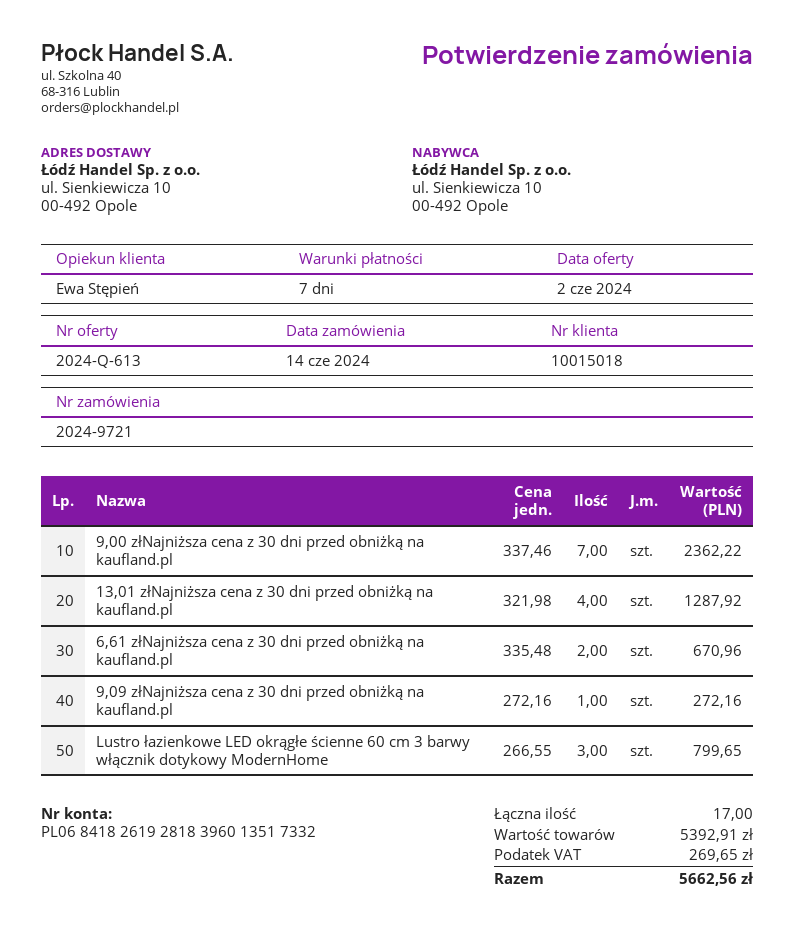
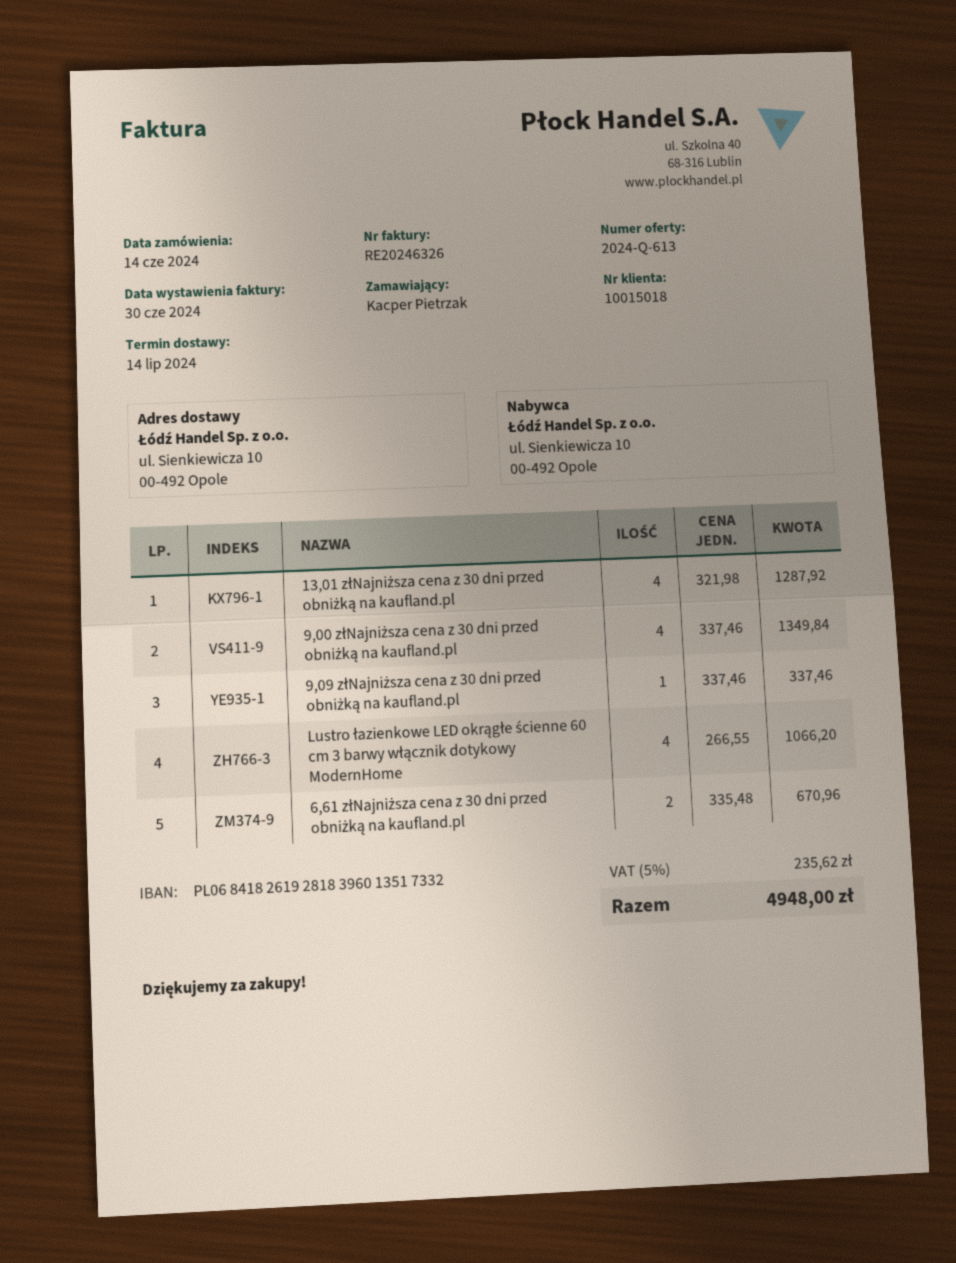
9,00 złNajniższa cena z 30 dni przed obniżką na kaufland.pl: 7 x 337.46 = 2362.22 -> 4 x 337.46 = 1349.84
9,09 złNajniższa cena z 30 dni przed obniżką na kaufland.pl: 1 x 272.16 = 272.16 -> 1 x 337.46 = 337.46
Lustro łazienkowe LED okrągłe ścienne 60 cm 3 barwy włącznik dotykowy ModernHome: 3 x 266.55 = 799.65 -> 4 x 266.55 = 1066.20
tax: 269.65 -> 235.62
total: 5662.56 -> 4948.00

